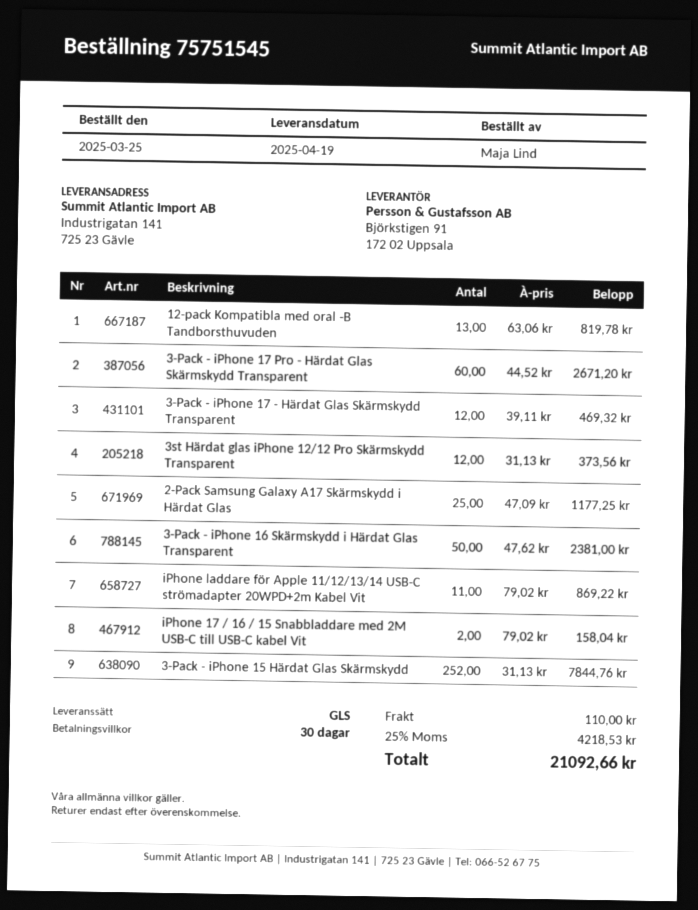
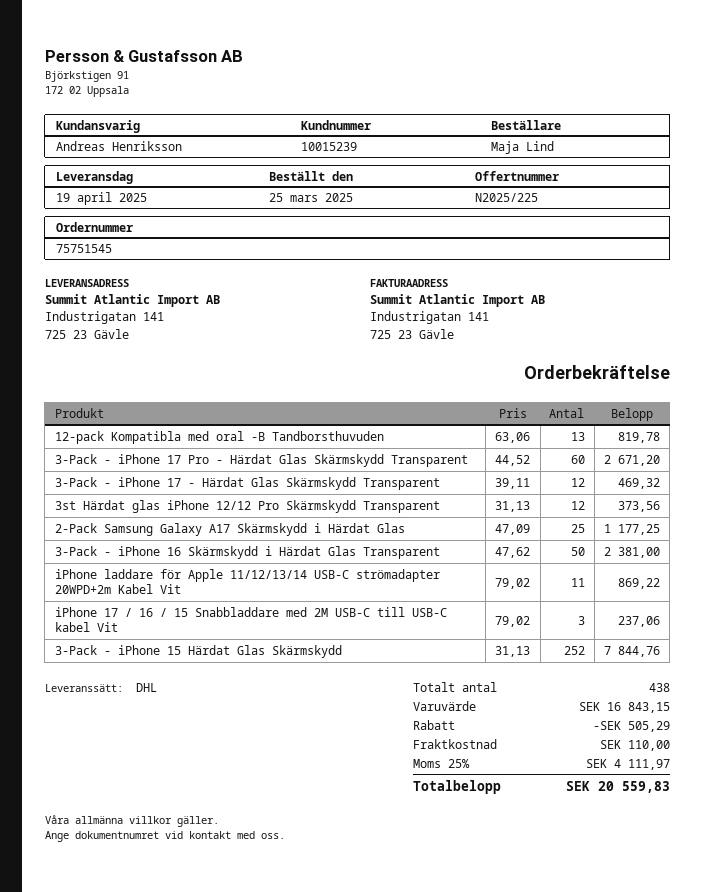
shipping method: GLS -> DHL
iPhone 17 / 16 / 15 Snabbladdare med 2M USB-C till USB-C kabel Vit: 2 x 79.02 = 158.04 -> 3 x 79.02 = 237.06
discount: none -> 505.29
tax: 25% = 4218.53 -> 25% = 4111.97
total: 21092.66 -> 20559.83

